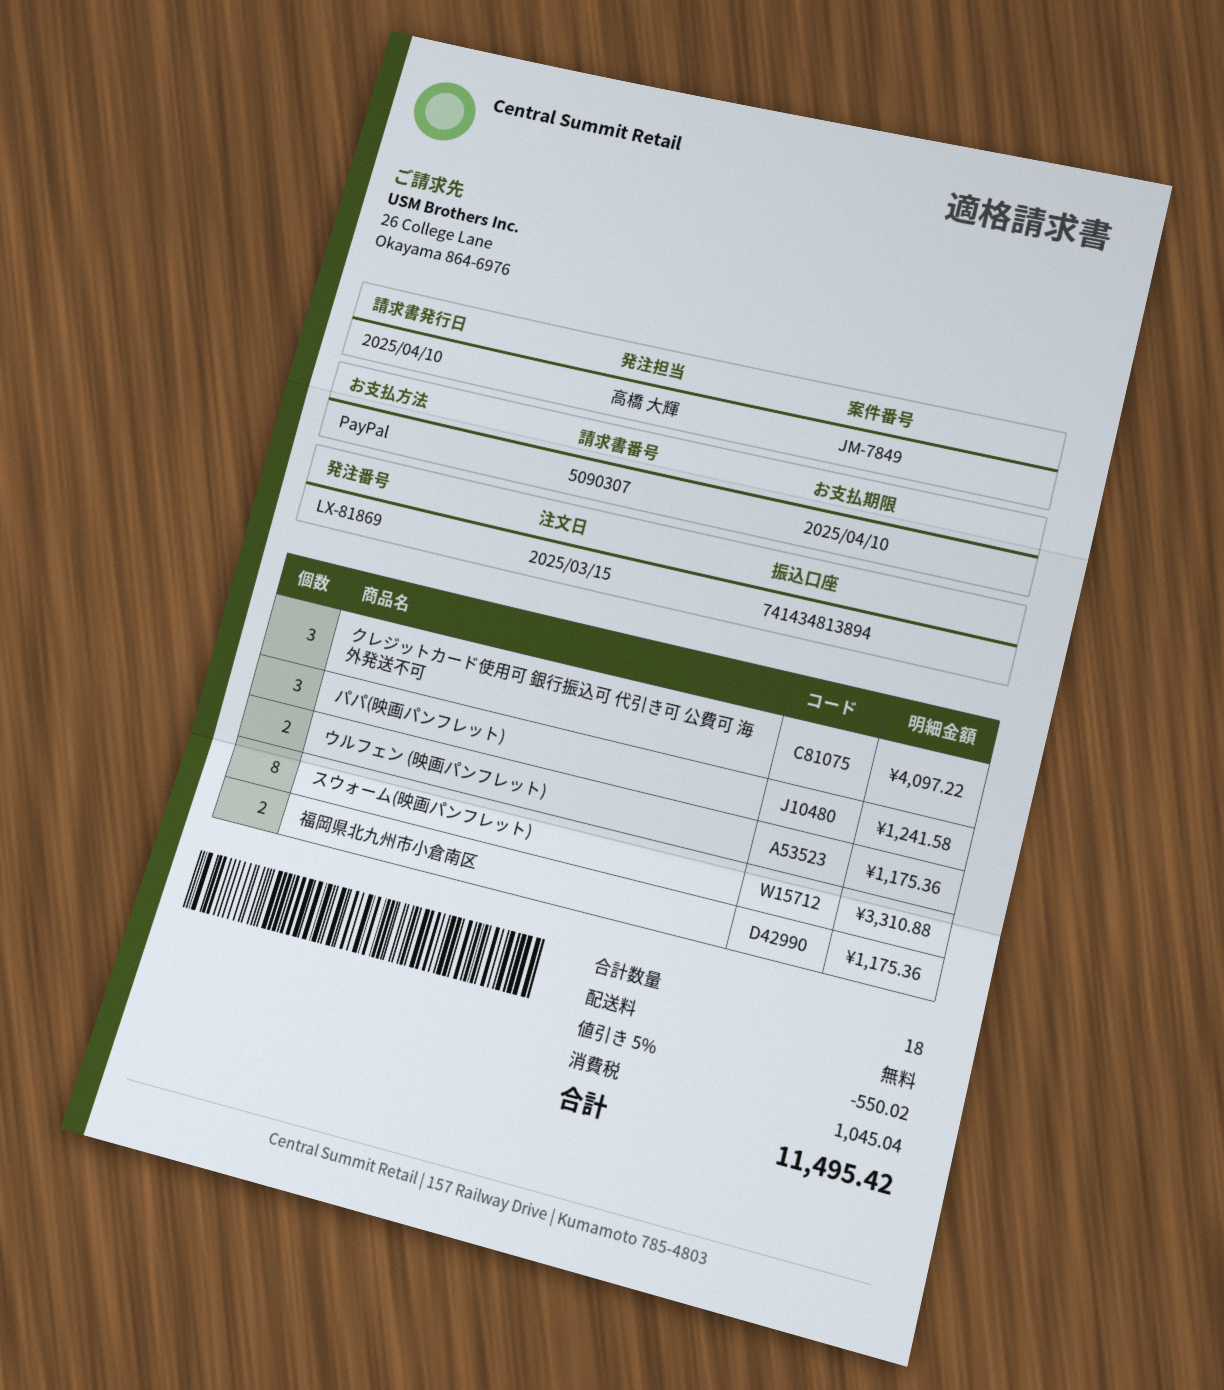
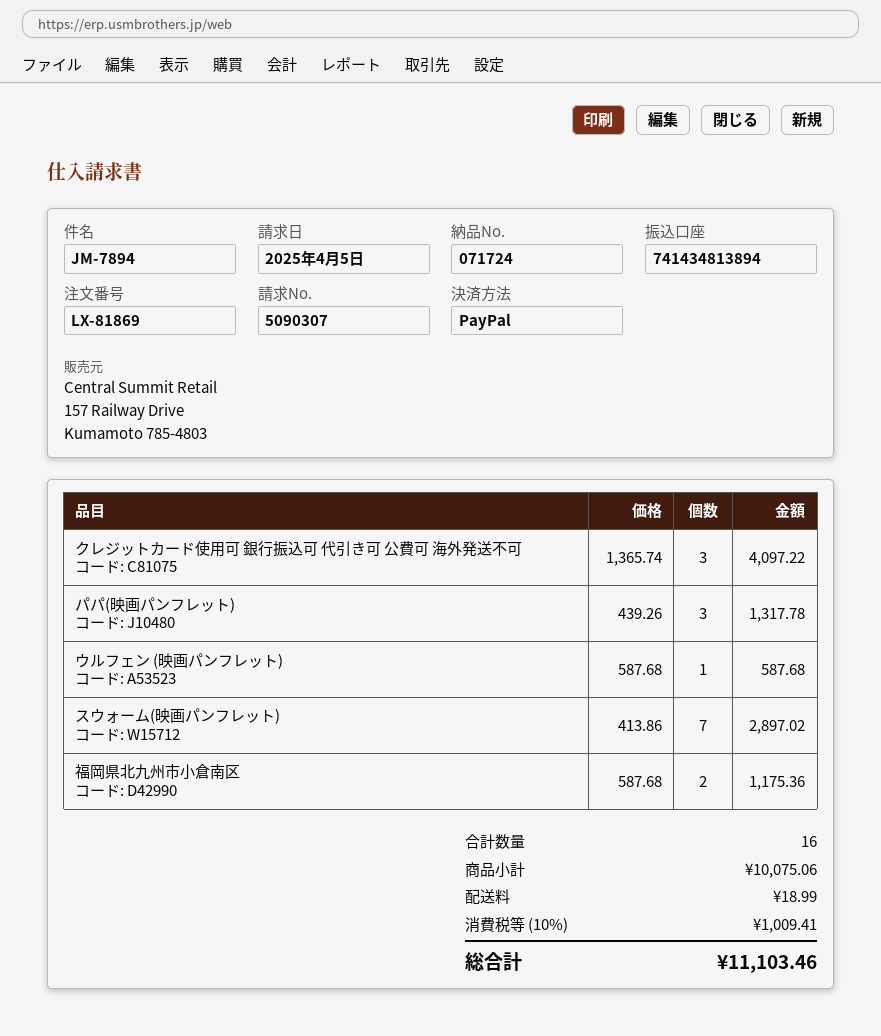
invoice date: 2025-04-10 -> 2025-04-05
reference: JM-7849 -> JM-7894
パパ(映画パンフレット): 3 for 1241.58 -> 3 for 1317.78
ウルフェン (映画パンフレット): 2 for 1175.36 -> 1 for 587.68
スウォーム(映画パンフレット): 8 for 3310.88 -> 7 for 2897.02
total quantity: 18 -> 16
discount: 5% = 550.02 -> none
shipping: 0.00 -> 18.99
tax: 1045.04 -> 1009.41
total: 11495.42 -> 11103.46

